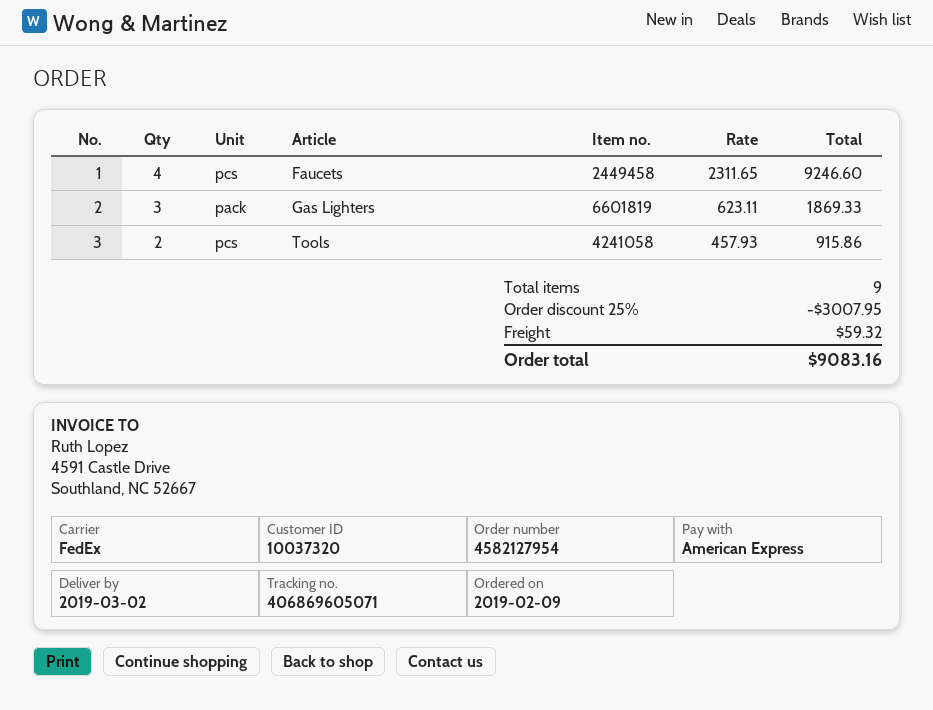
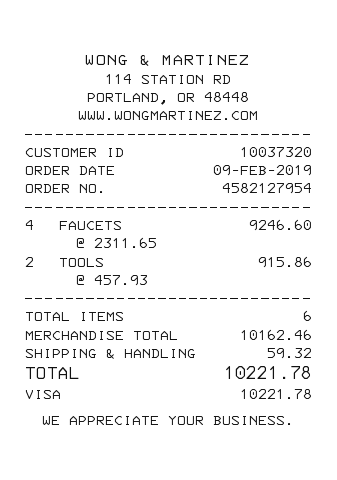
payment method: American Express -> Visa
Gas Lighters: 3 x 623.11 = 1869.33 -> none
total quantity: 9 -> 6
discount: 25% = 3007.95 -> none
total: 9083.16 -> 10221.78

